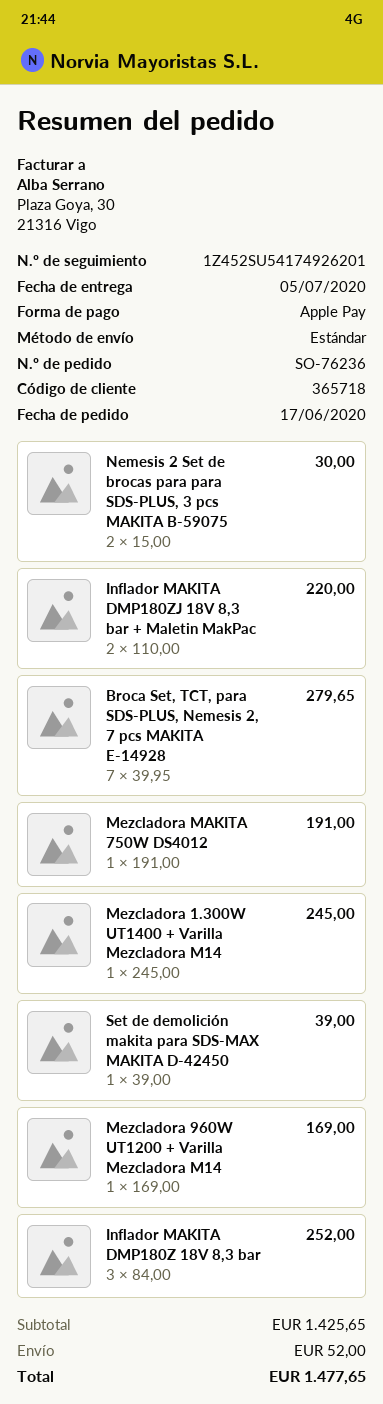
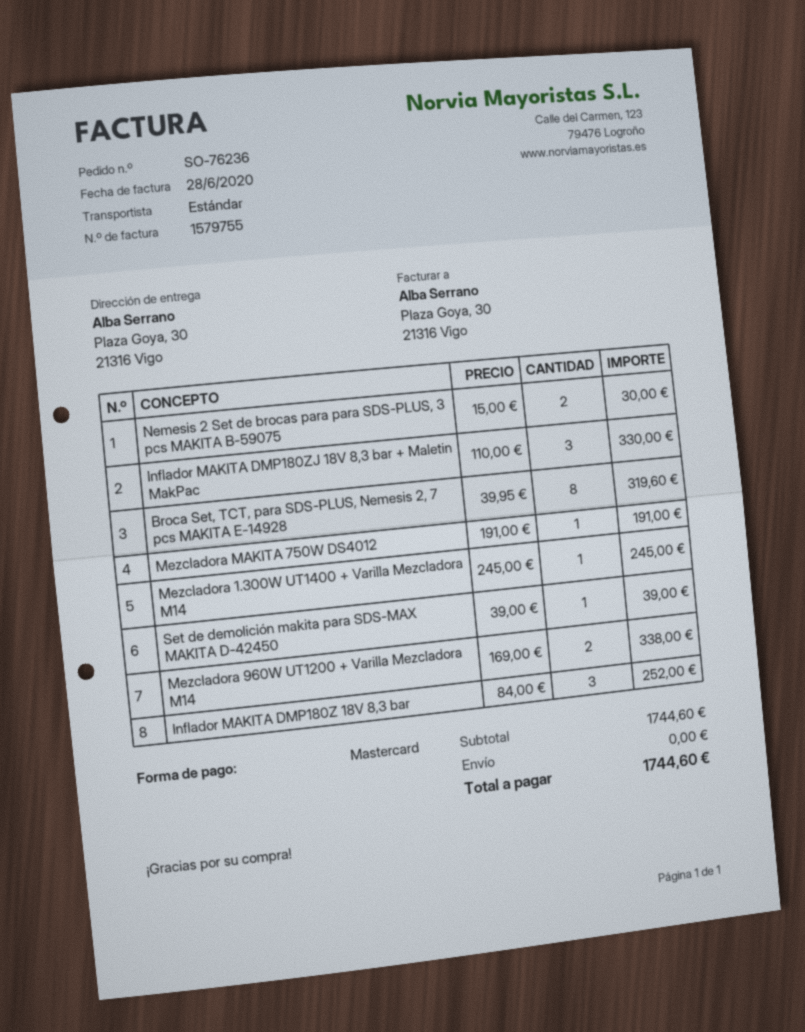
payment method: Apple Pay -> Mastercard
Inflador MAKITA DMP180ZJ 18V 8,3 bar + Maletin MakPac: 2 x 110.00 = 220.00 -> 3 x 110.00 = 330.00
Broca Set, TCT, para SDS-PLUS, Nemesis 2, 7 pcs MAKITA E-14928: 7 x 39.95 = 279.65 -> 8 x 39.95 = 319.60
Mezcladora 960W UT1200 + Varilla Mezcladora M14: 1 x 169.00 = 169.00 -> 2 x 169.00 = 338.00
subtotal: 1425.65 -> 1744.60
shipping: 52.00 -> 0.00
total: 1477.65 -> 1744.60

